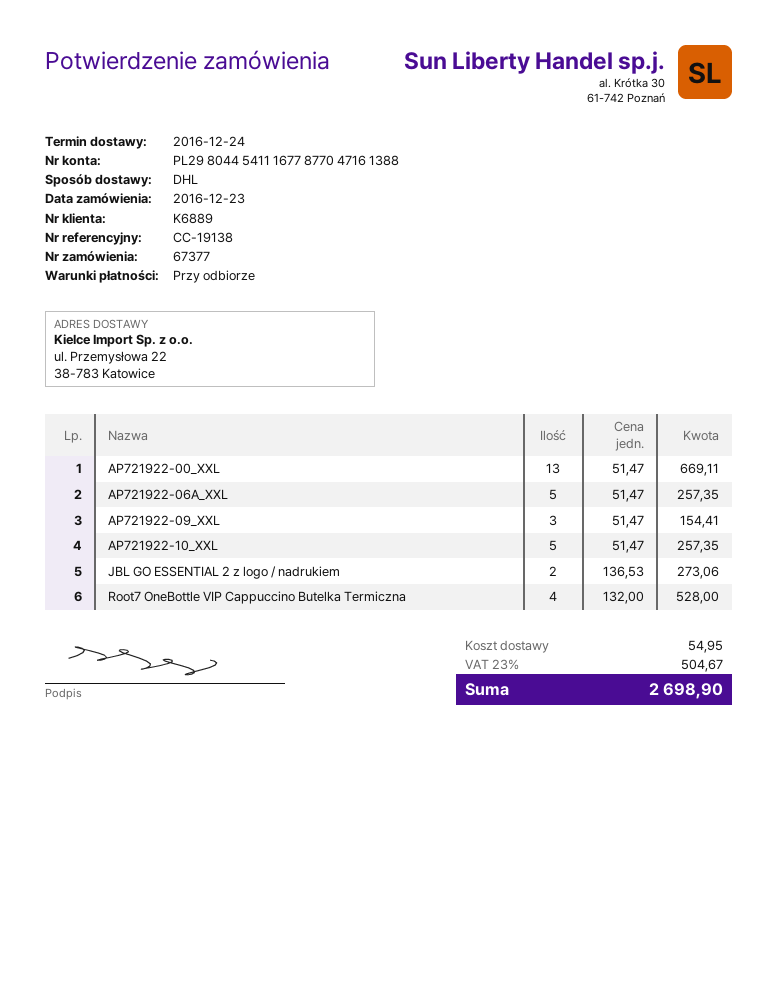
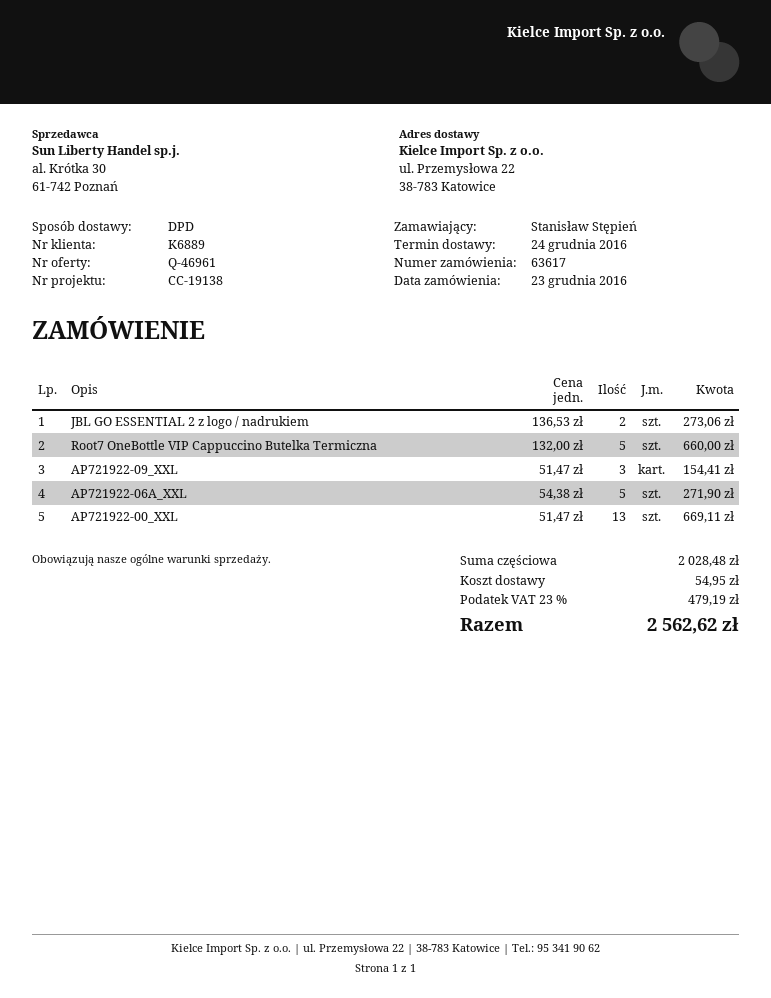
order number: 67377 -> 63617
shipping method: DHL -> DPD
AP721922-06A_XXL: 5 x 51.47 = 257.35 -> 5 x 54.38 = 271.90
AP721922-10_XXL: 5 x 51.47 = 257.35 -> none
Root7 OneBottle VIP Cappuccino Butelka Termiczna: 4 x 132.00 = 528.00 -> 5 x 132.00 = 660.00
tax: 23% = 504.67 -> 23% = 479.19
total: 2698.90 -> 2562.62

